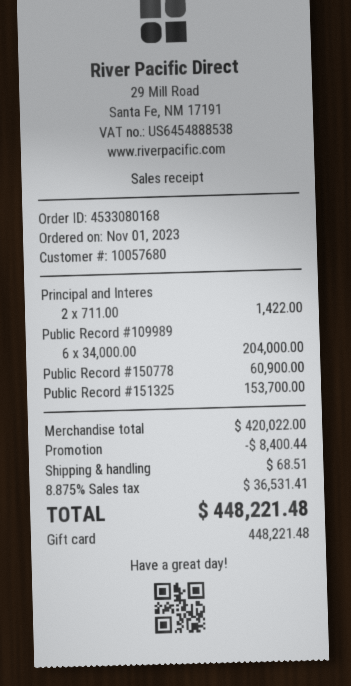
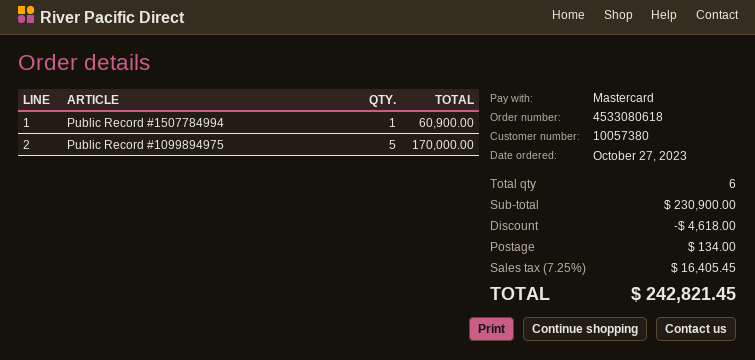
order number: 4533080168 -> 4533080618
order date: 2023-11-01 -> 2023-10-27
customer number: 10057680 -> 10057380
payment method: gift card -> Mastercard
Principal and Interes: 2 for 1422.00 -> none
Public Record #109989: 6 for 204000.00 -> 5 for 170000.00
Public Record #151325: 1 for 153700.00 -> none
subtotal: 420022.00 -> 230900.00
discount: 8400.44 -> 4618.00
shipping: 68.51 -> 134.00
tax: 8.875% = 36531.41 -> 7.25% = 16405.45
total: 448221.48 -> 242821.45

